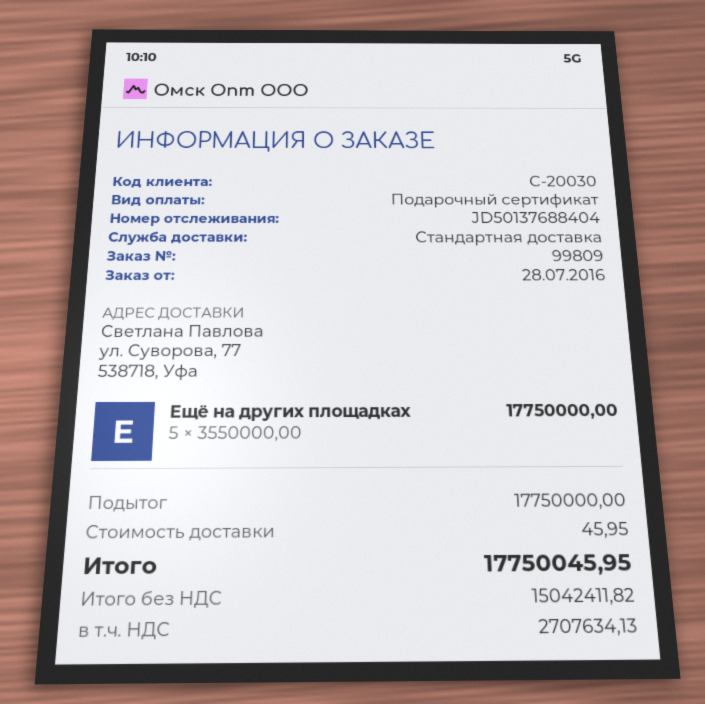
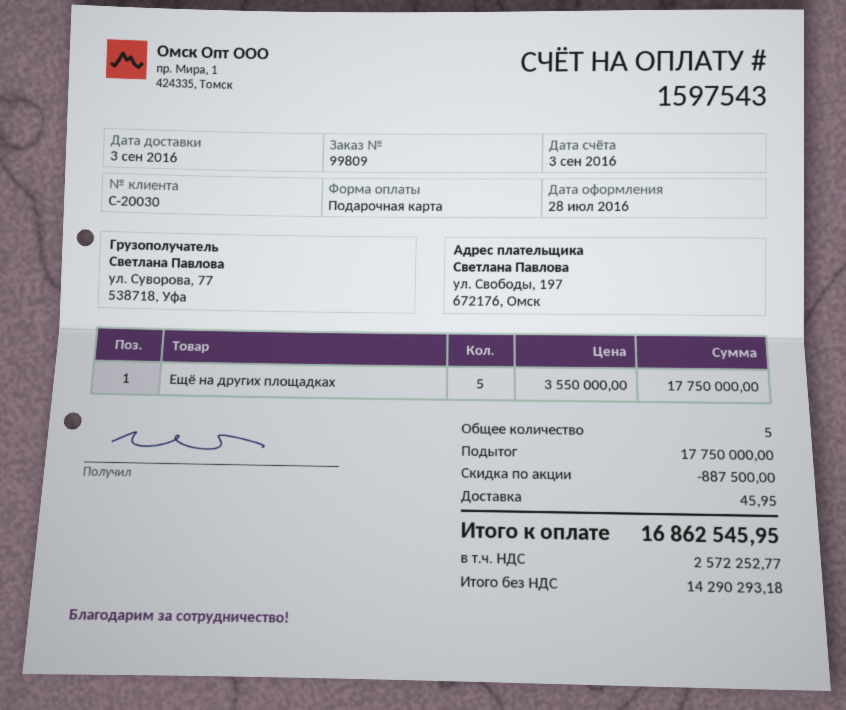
discount: none -> 887500.00
net: 15042411.82 -> 14290293.18
tax: 2707634.13 -> 2572252.77
total: 17750045.95 -> 16862545.95

